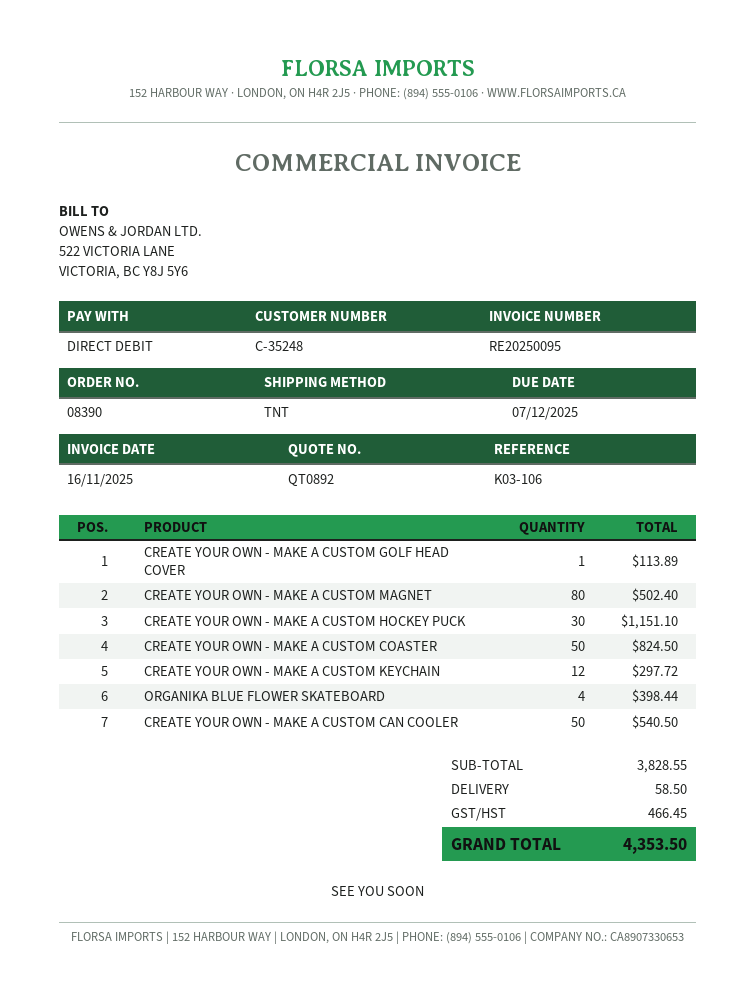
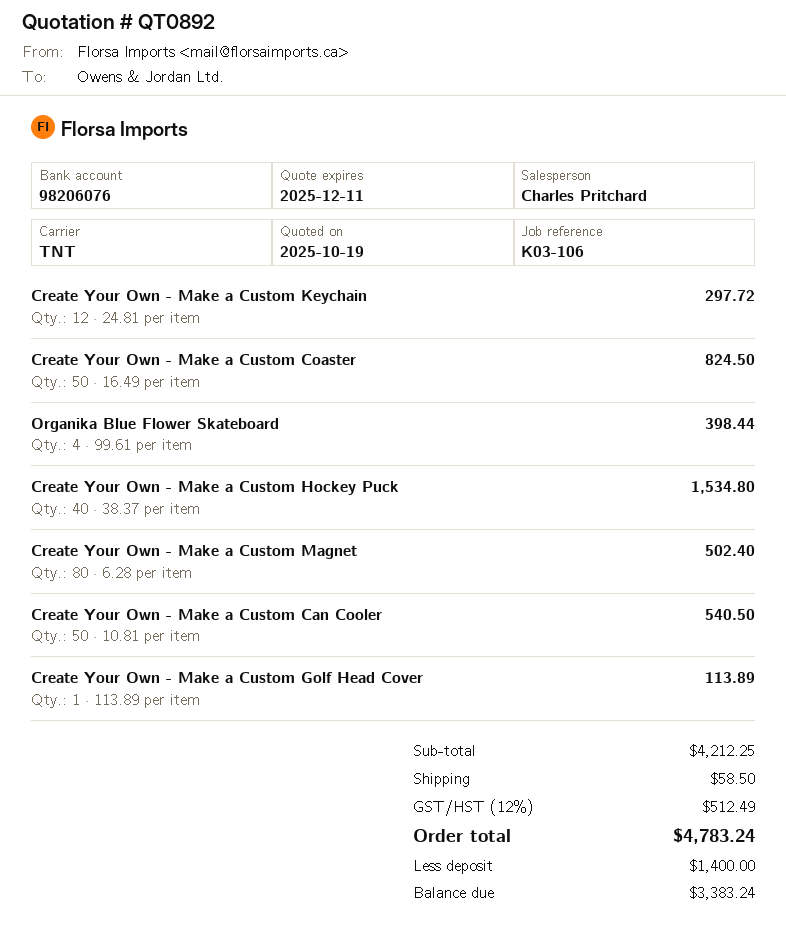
CREATE YOUR OWN - MAKE A CUSTOM HOCKEY PUCK: 30 for 1151.10 -> 40 for 1534.80
subtotal: 3828.55 -> 4212.25
tax: 466.45 -> 512.49
total: 4353.50 -> 4783.24

